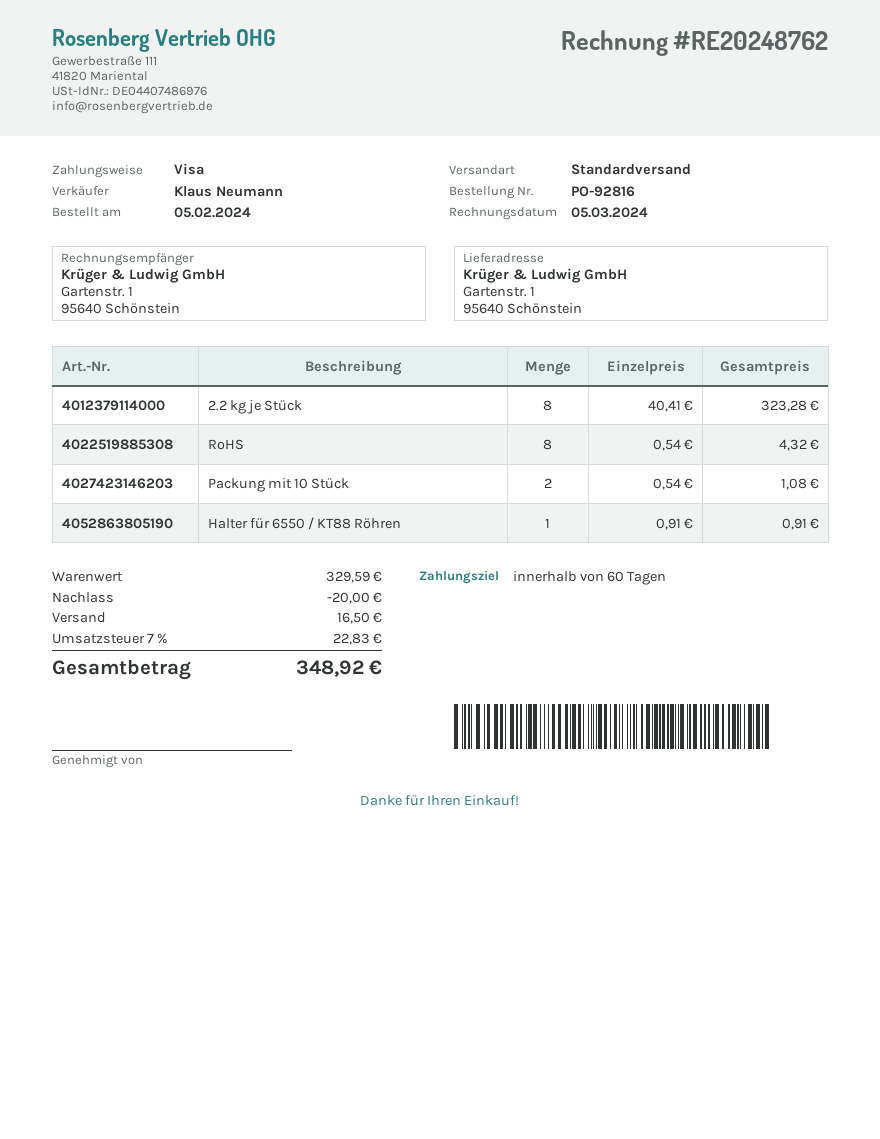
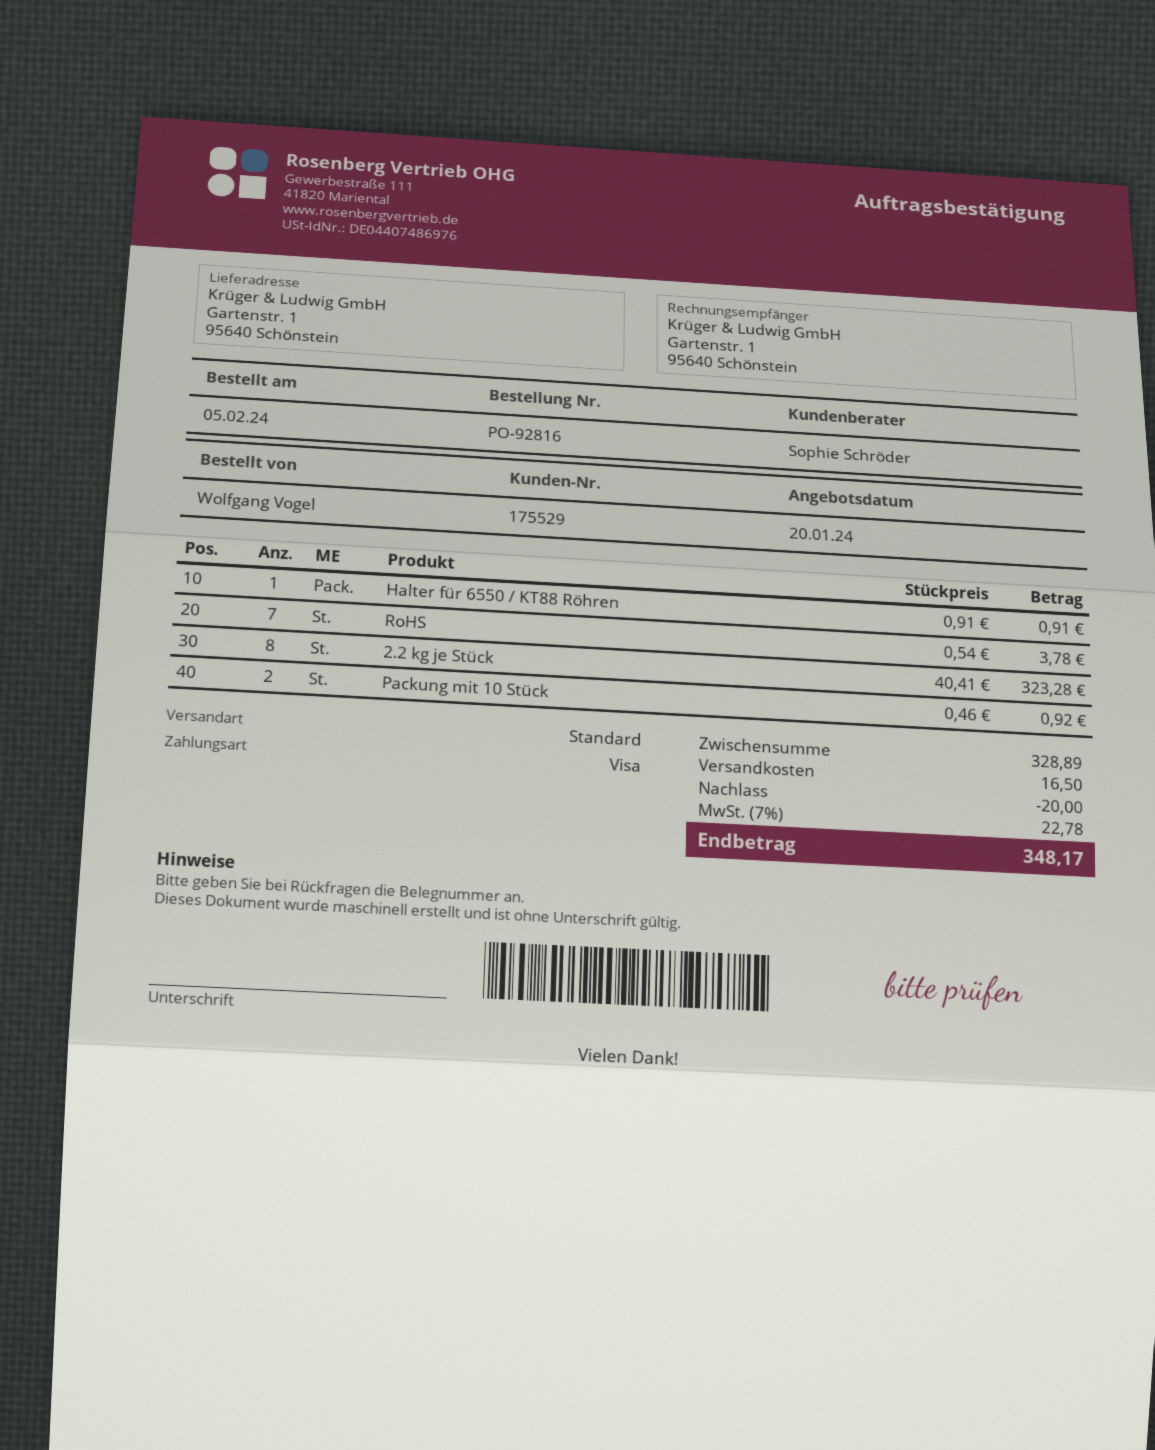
sales rep: Klaus Neumann -> Sophie Schröder
RoHS: 8 x 0.54 = 4.32 -> 7 x 0.54 = 3.78
Packung mit 10 Stück: 2 x 0.54 = 1.08 -> 2 x 0.46 = 0.92
subtotal: 329.59 -> 328.89
tax: 7% = 22.83 -> 7% = 22.78
total: 348.92 -> 348.17

